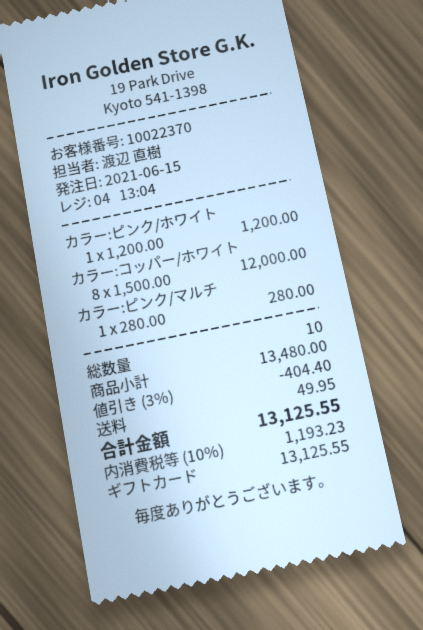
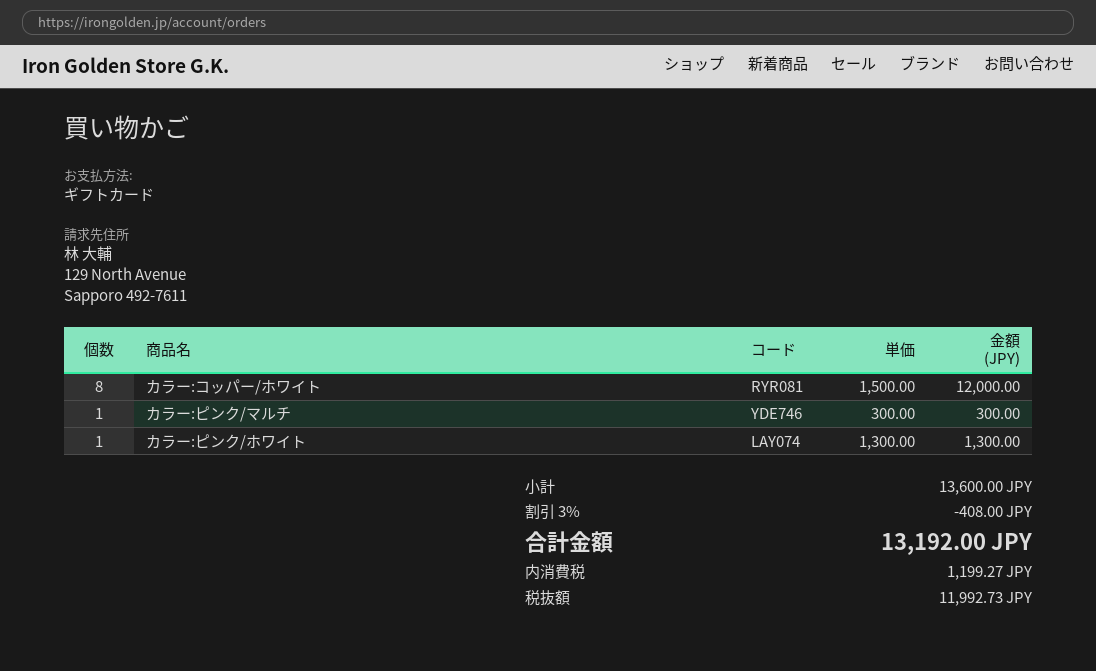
カラー:ピンク/ホワイト: 1 x 1200.00 = 1200.00 -> 1 x 1300.00 = 1300.00
カラー:ピンク/マルチ: 1 x 280.00 = 280.00 -> 1 x 300.00 = 300.00
subtotal: 13480.00 -> 13600.00
discount: 3% = 404.40 -> 3% = 408.00
shipping: 49.95 -> none
tax: 1193.23 -> 1199.27
total: 13125.55 -> 13192.00

